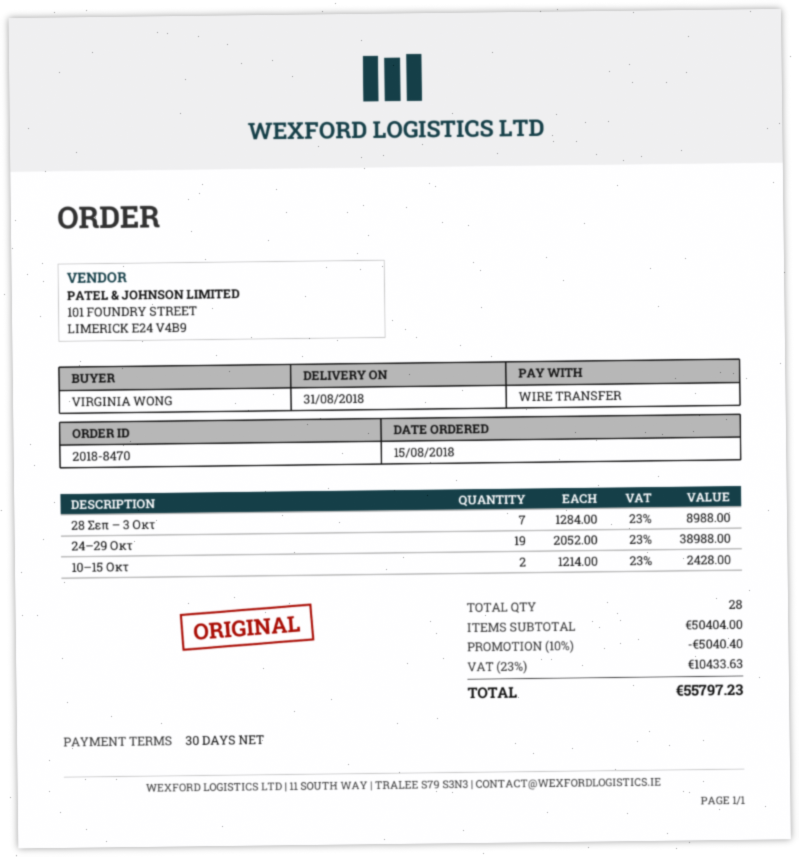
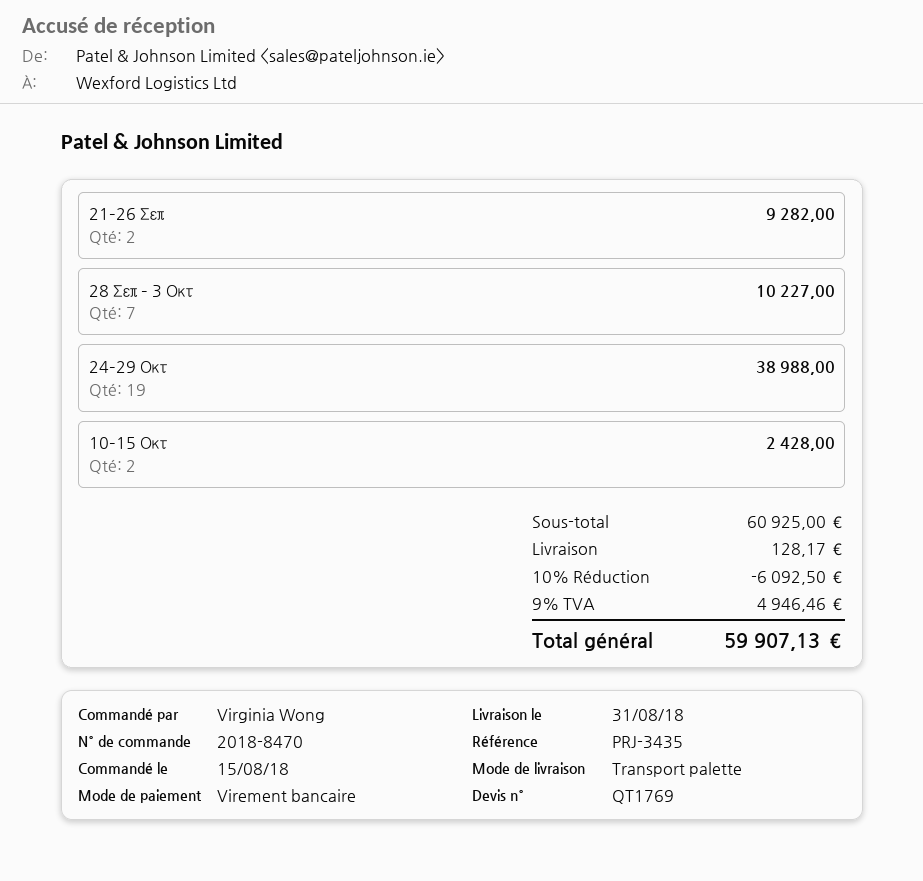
28 Σεπ – 3 Οκτ: 7 for 8988.00 -> 7 for 10227.00
21–26 Σεπ: none -> 2 for 9282.00
subtotal: 50404.00 -> 60925.00
discount: 10% = 5040.40 -> 10% = 6092.50
shipping: none -> 128.17
tax: 23% = 10433.63 -> 9% = 4946.46
total: 55797.23 -> 59907.13

